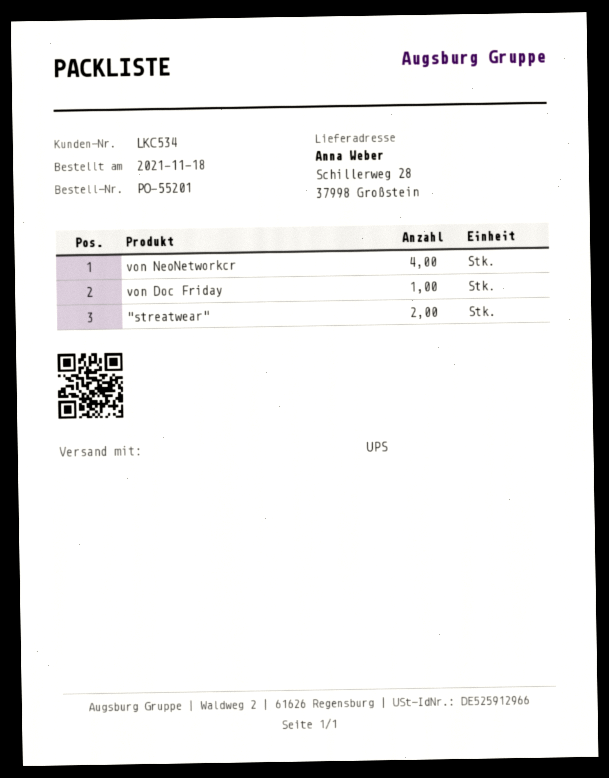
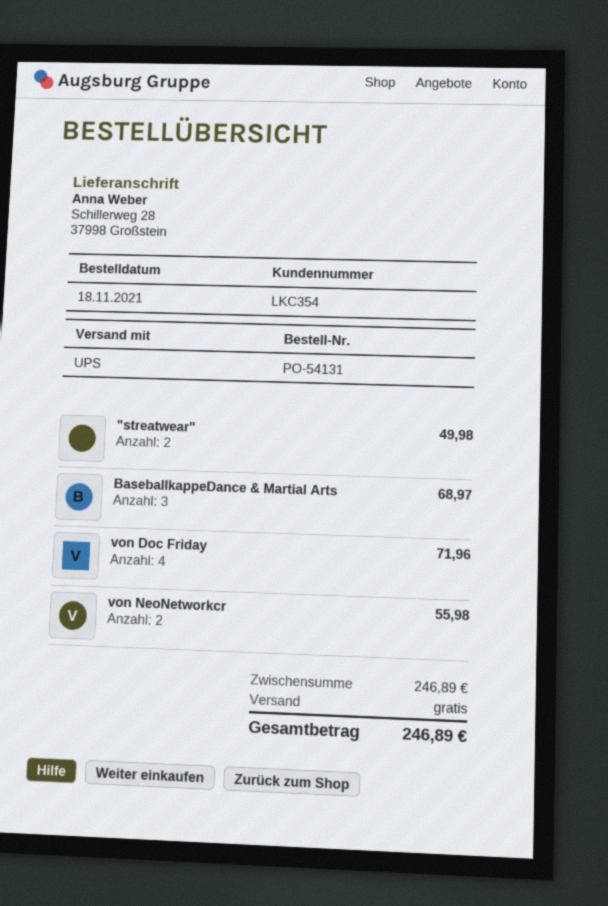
order number: PO-55201 -> PO-54131
customer number: LKC534 -> LKC354
von NeoNetworkcr: 4 -> 2
von Doc Friday: 1 -> 4
BaseballkappeDance & Martial Arts: none -> 3

